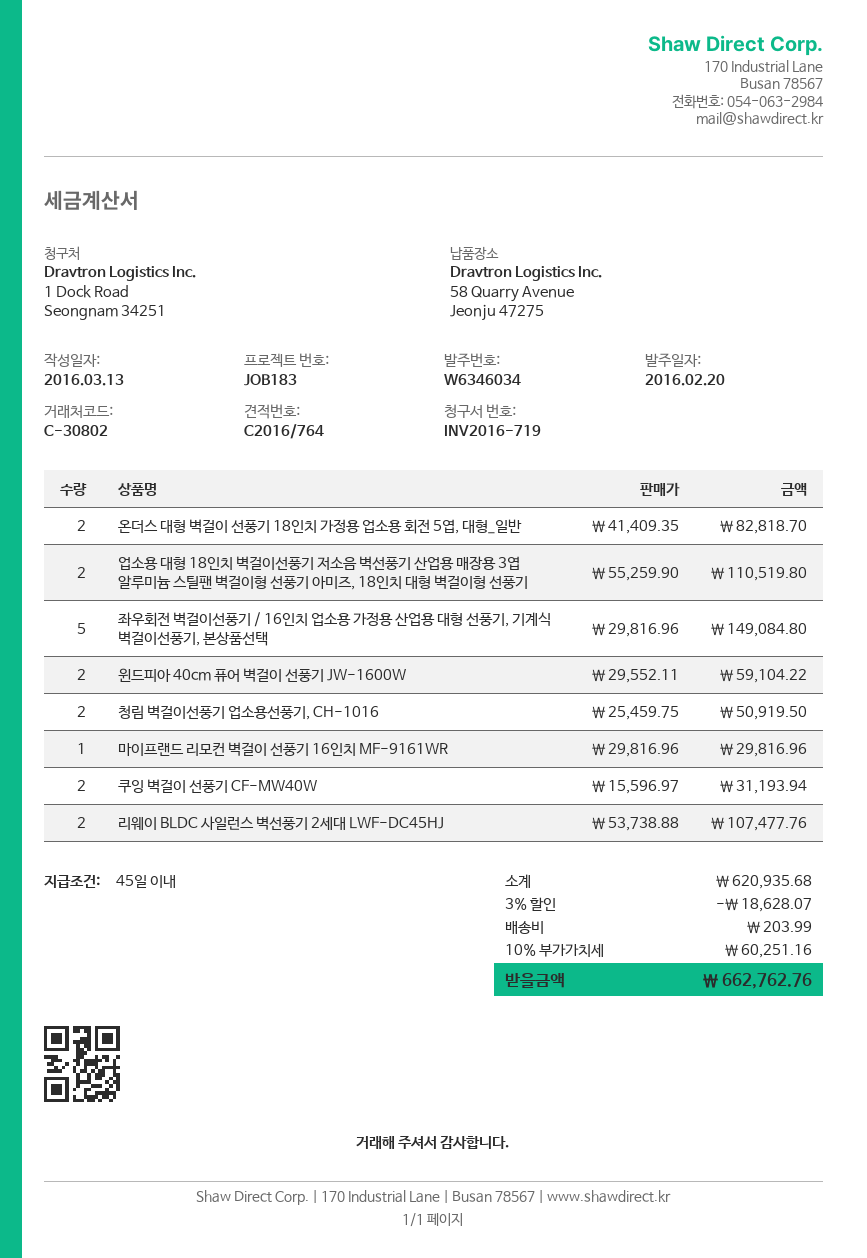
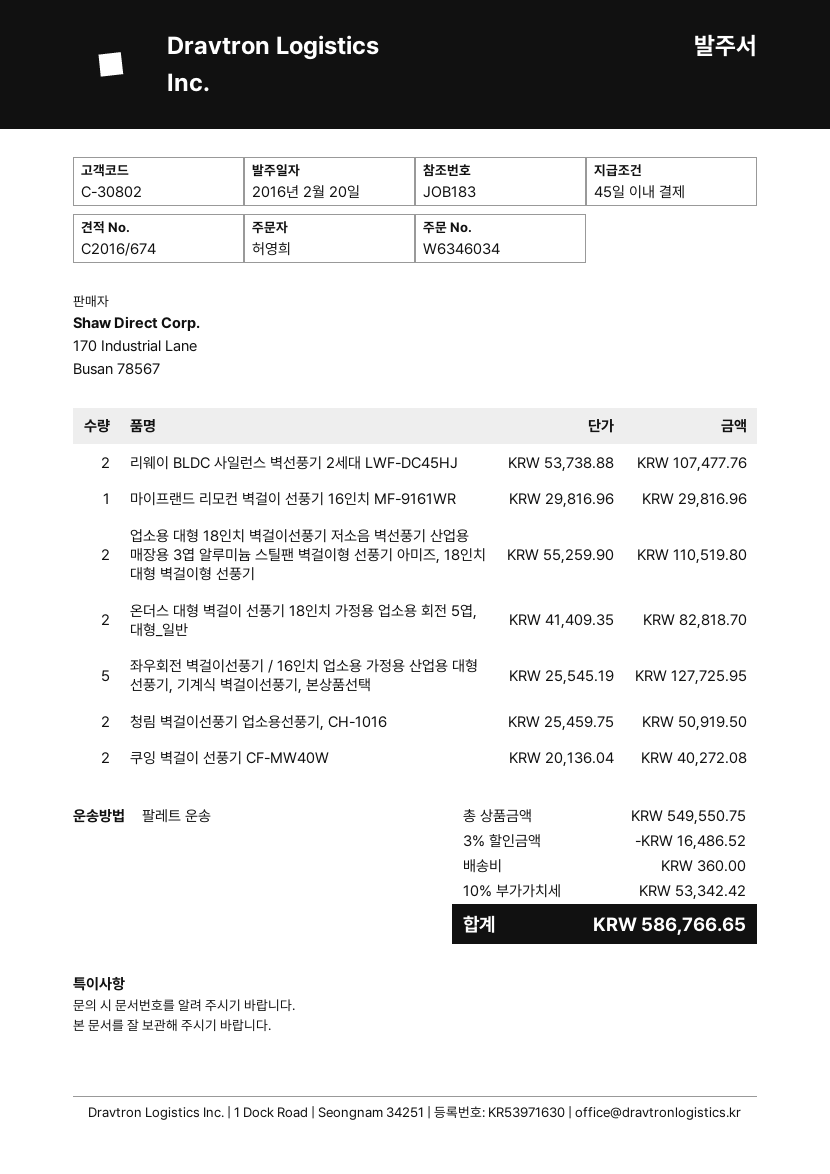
quote number: C2016/764 -> C2016/674
좌우회전 벽걸이선풍기 / 16인치 업소용 가정용 산업용 대형 선풍기, 기계식 벽걸이선풍기, 본상품선택: 5 x 29816.96 = 149084.80 -> 5 x 25545.19 = 127725.95
윈드피아 40cm 퓨어 벽걸이 선풍기 JW-1600W: 2 x 29552.11 = 59104.22 -> none
쿠잉 벽걸이 선풍기 CF-MW40W: 2 x 15596.97 = 31193.94 -> 2 x 20136.04 = 40272.08
subtotal: 620935.68 -> 549550.75
discount: 3% = 18628.07 -> 3% = 16486.52
shipping: 203.99 -> 360.00
tax: 10% = 60251.16 -> 10% = 53342.42
total: 662762.76 -> 586766.65

